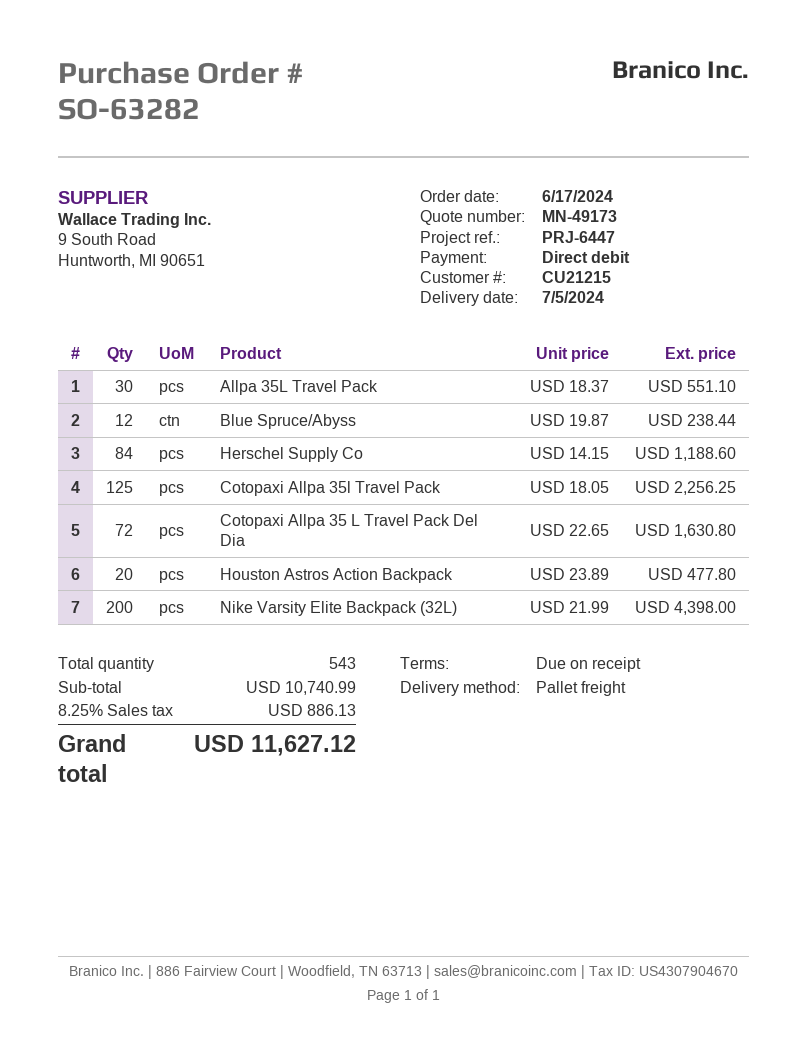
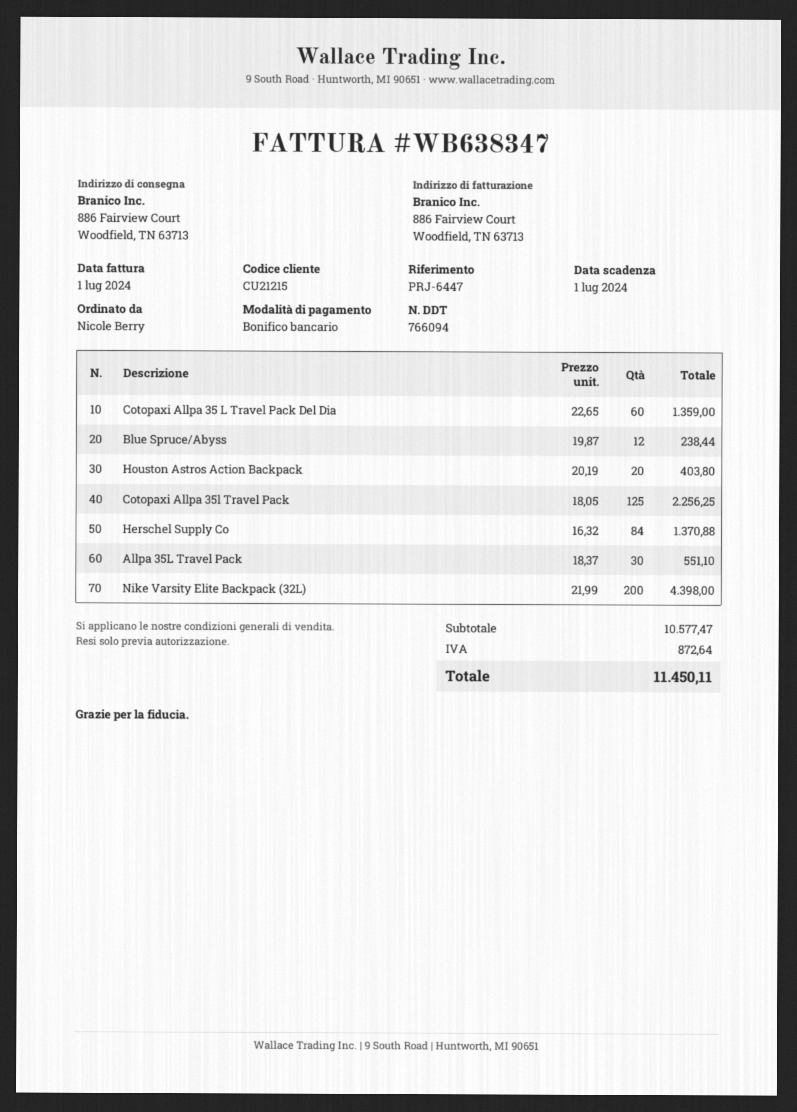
payment method: direct debit -> bank transfer
Herschel Supply Co: 84 x 14.15 = 1188.60 -> 84 x 16.32 = 1370.88
Cotopaxi Allpa 35 L Travel Pack Del Dia: 72 x 22.65 = 1630.80 -> 60 x 22.65 = 1359.00
Houston Astros Action Backpack: 20 x 23.89 = 477.80 -> 20 x 20.19 = 403.80
subtotal: 10740.99 -> 10577.47
tax: 886.13 -> 872.64
total: 11627.12 -> 11450.11

